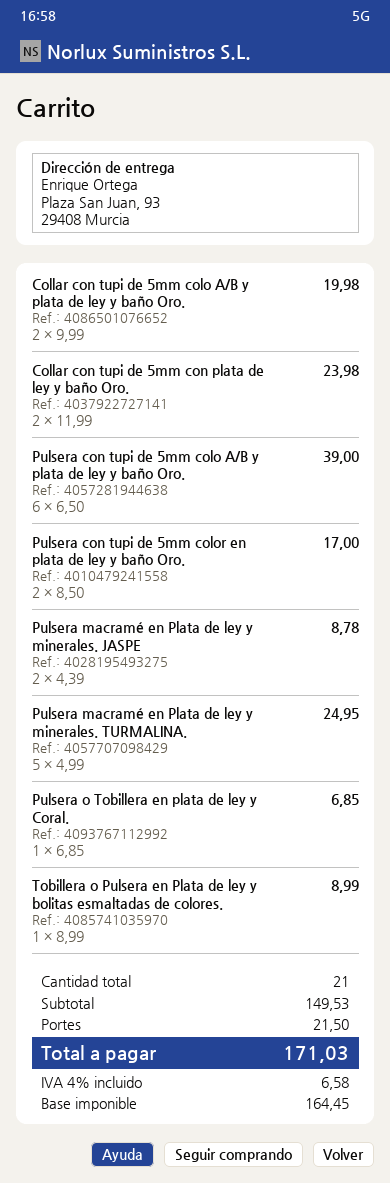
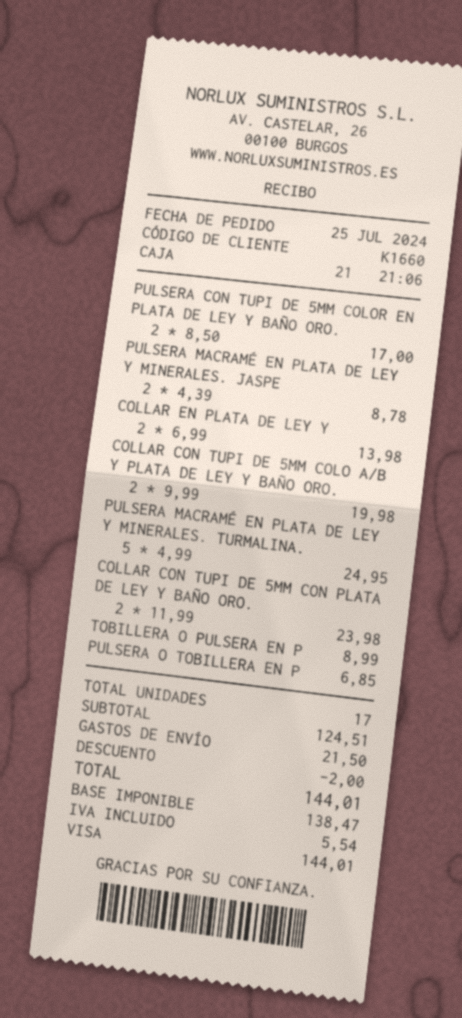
Pulsera con tupi de 5mm colo A/B y plata de ley y baño Oro.: 6 x 6.50 = 39.00 -> none
COLLAR EN PLATA DE LEY Y: none -> 2 x 6.99 = 13.98
total quantity: 21 -> 17
subtotal: 149.53 -> 124.51
discount: none -> 2.00
net: 164.45 -> 138.47
tax: 6.58 -> 5.54
total: 171.03 -> 144.01

